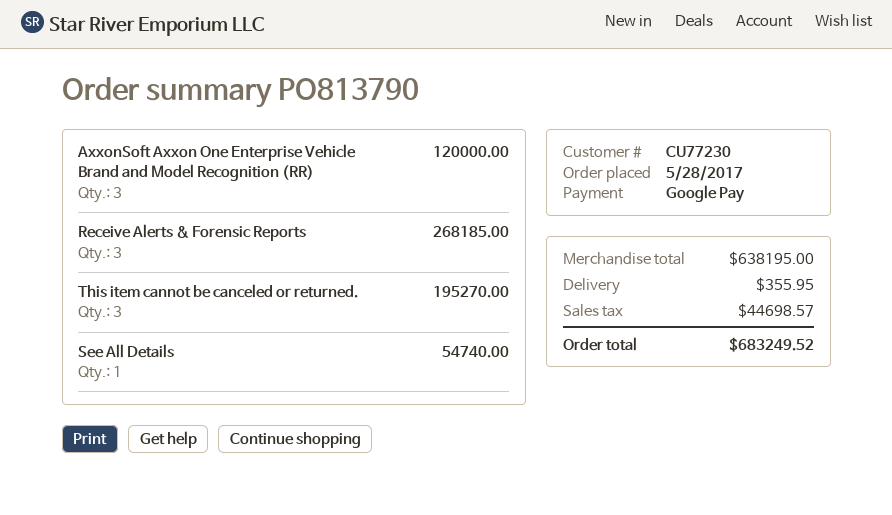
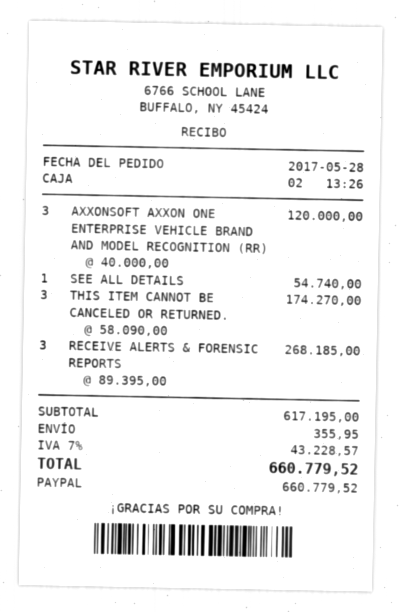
payment method: Google Pay -> PayPal
This item cannot be canceled or returned.: 3 for 195270.00 -> 3 for 174270.00
subtotal: 638195.00 -> 617195.00
tax: 44698.57 -> 43228.57
total: 683249.52 -> 660779.52

